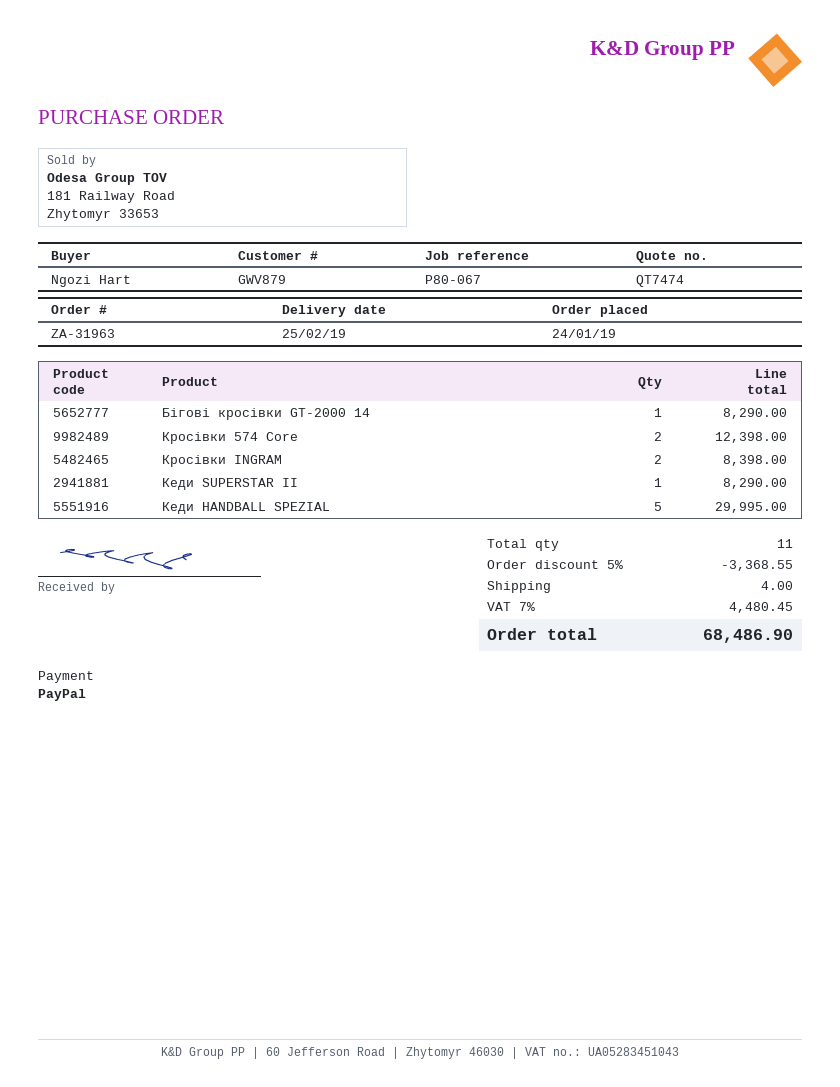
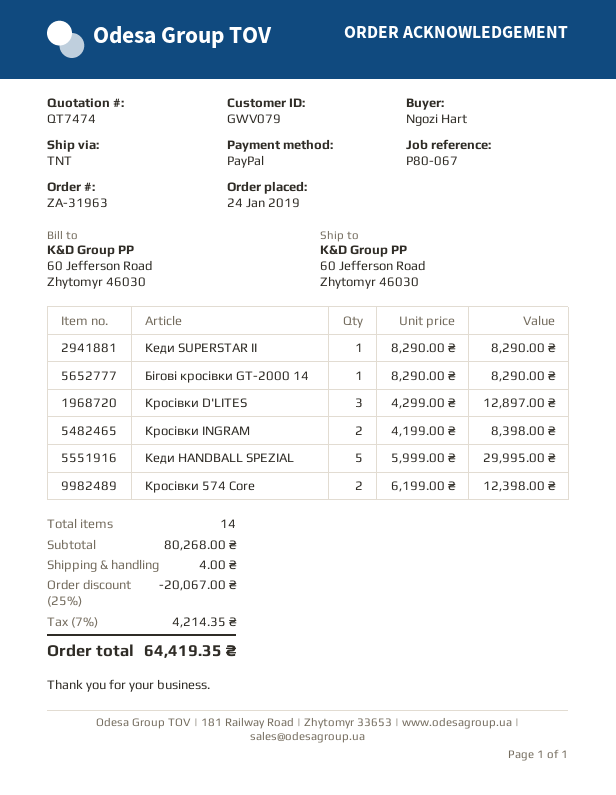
customer number: GWV879 -> GWV079
Кросівки D'LITES: none -> 3 for 12897.00
total quantity: 11 -> 14
discount: 5% = 3368.55 -> 25% = 20067.00
tax: 7% = 4480.45 -> 7% = 4214.35
total: 68486.90 -> 64419.35

